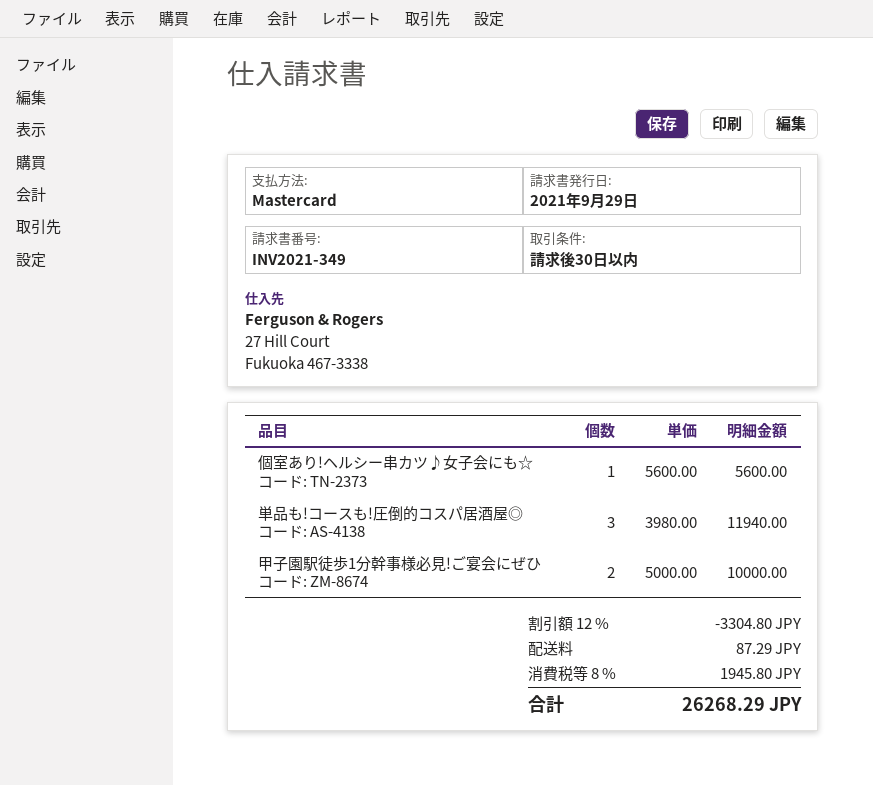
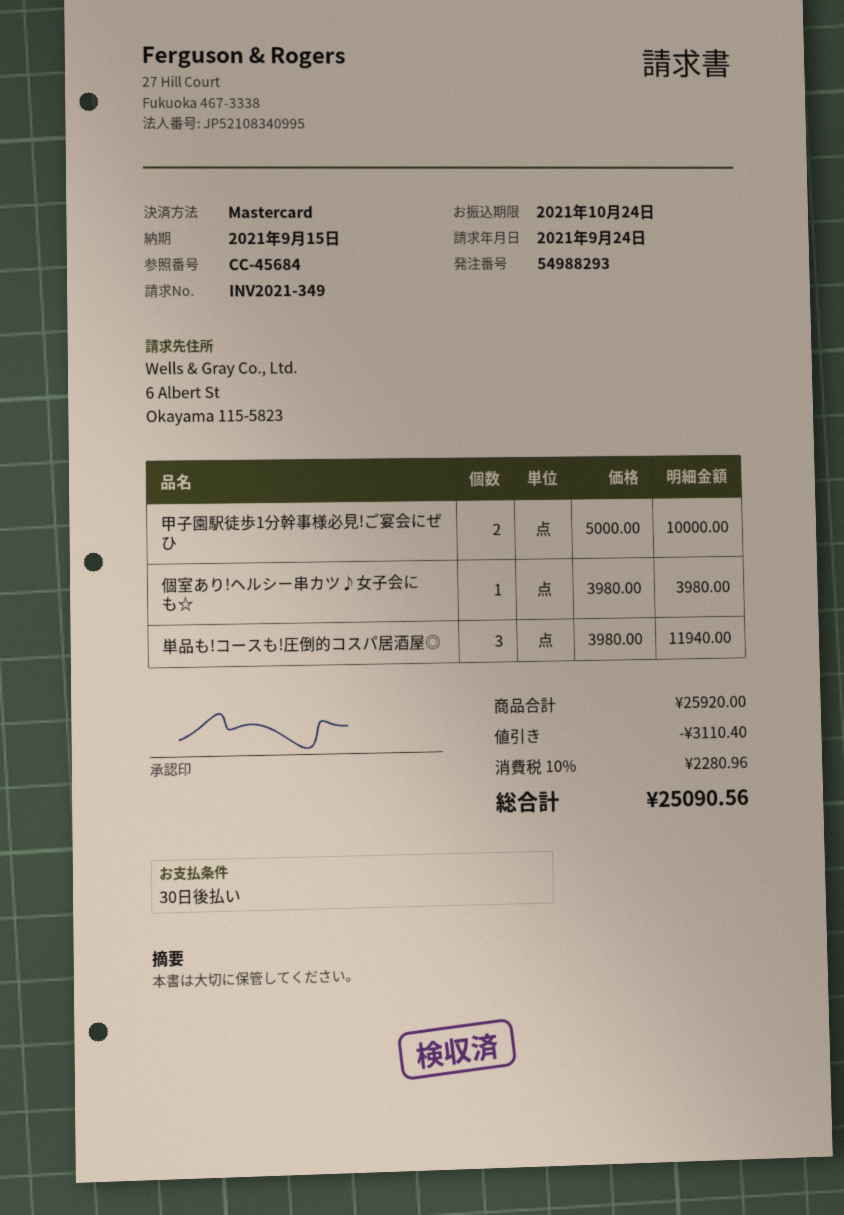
invoice date: 2021-09-29 -> 2021-09-24
個室あり!ヘルシー串カツ♪女子会にも☆: 1 x 5600.00 = 5600.00 -> 1 x 3980.00 = 3980.00
discount: 3304.80 -> 3110.40
shipping: 87.29 -> none
tax: 8% = 1945.80 -> 10% = 2280.96
total: 26268.29 -> 25090.56

